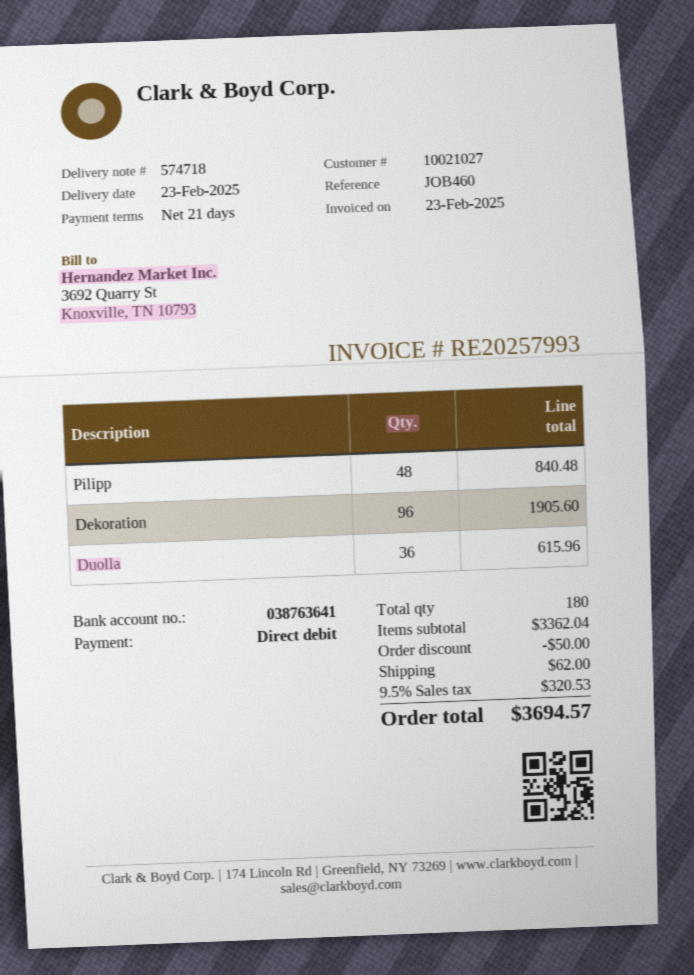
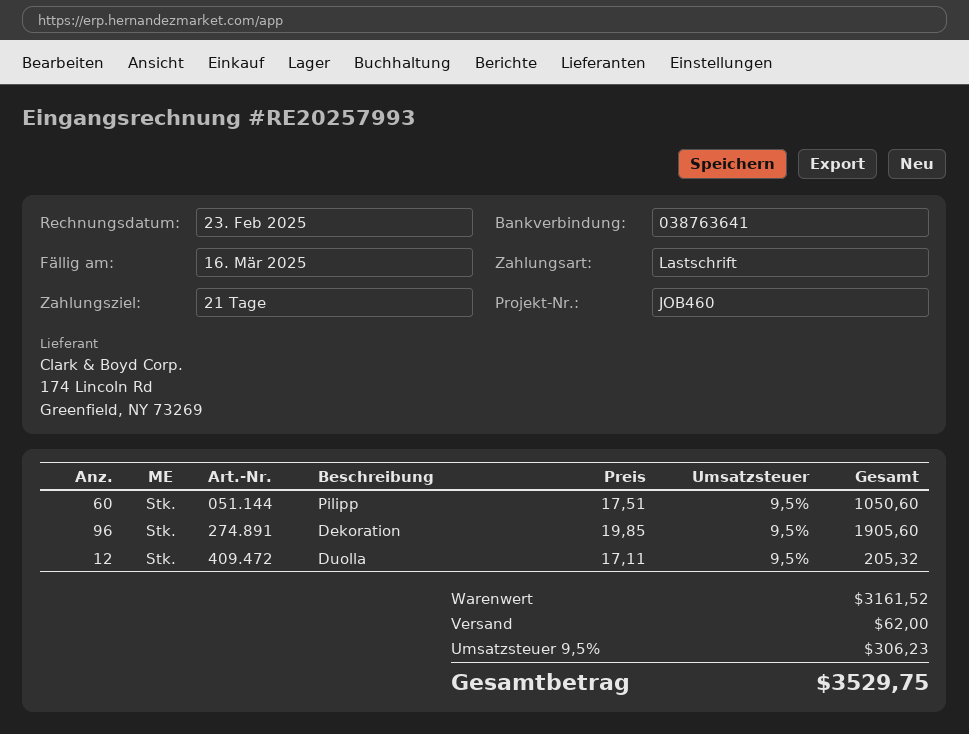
Pilipp: 48 for 840.48 -> 60 for 1050.60
Duolla: 36 for 615.96 -> 12 for 205.32
subtotal: 3362.04 -> 3161.52
discount: 50.00 -> none
tax: 9.5% = 320.53 -> 9.5% = 306.23
total: 3694.57 -> 3529.75

